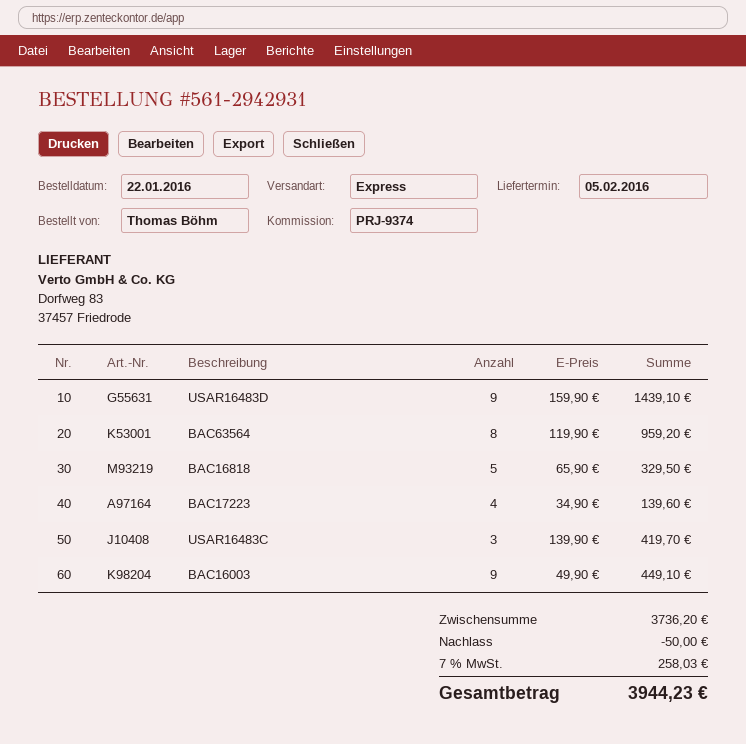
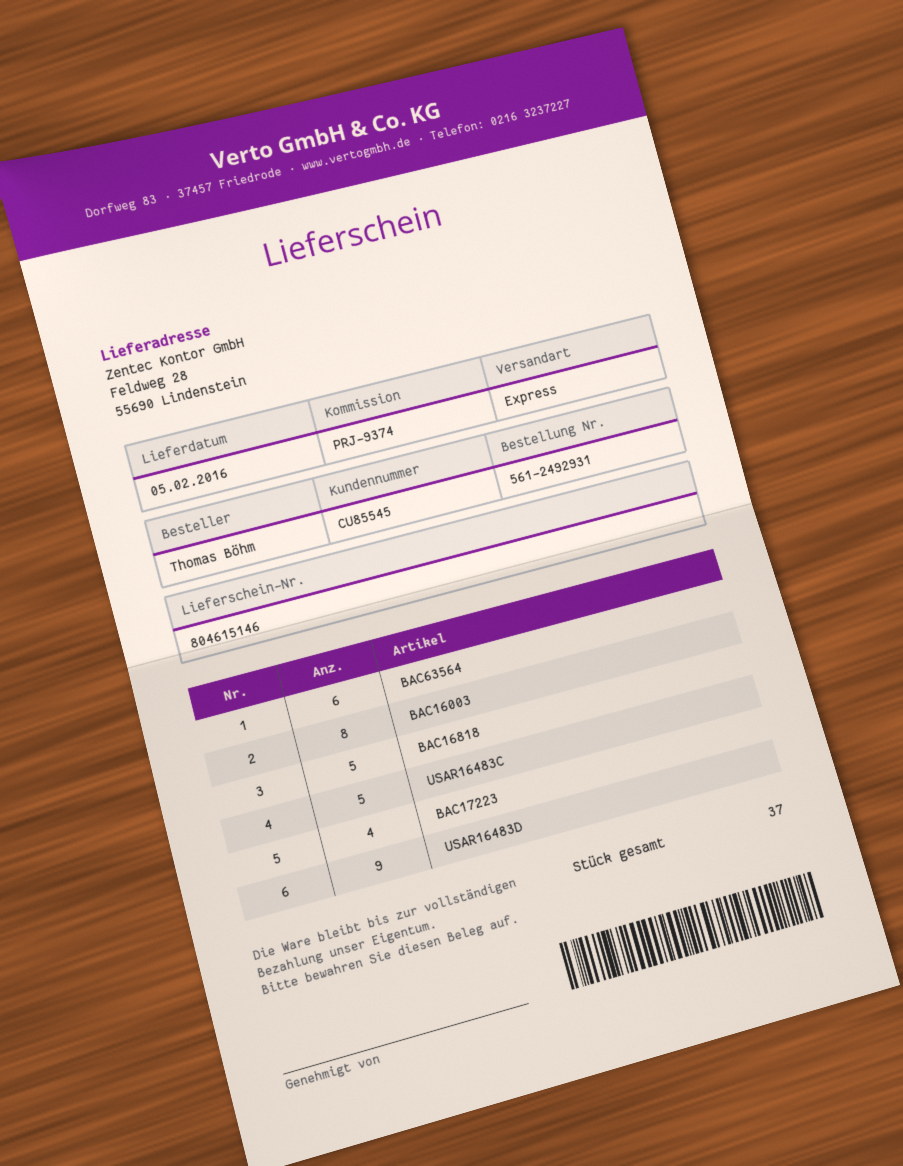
order number: 561-2942931 -> 561-2492931
BAC63564: 8 -> 6
USAR16483C: 3 -> 5
BAC16003: 9 -> 8

